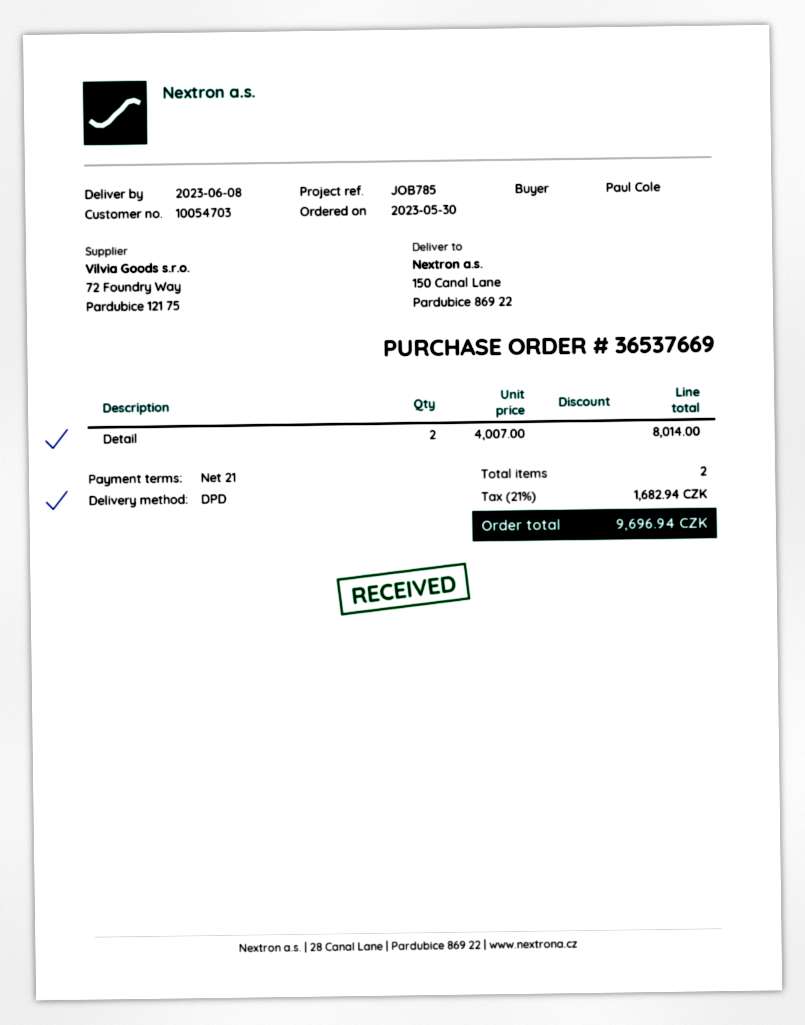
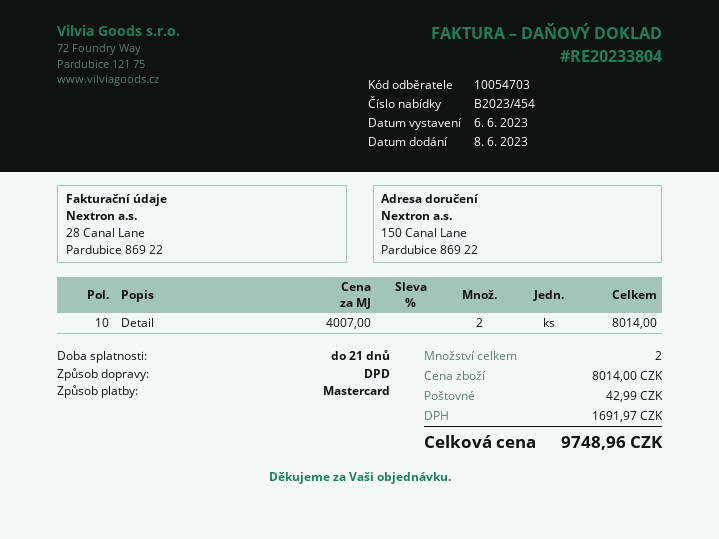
shipping: none -> 42.99
tax: 1682.94 -> 1691.97
total: 9696.94 -> 9748.96

